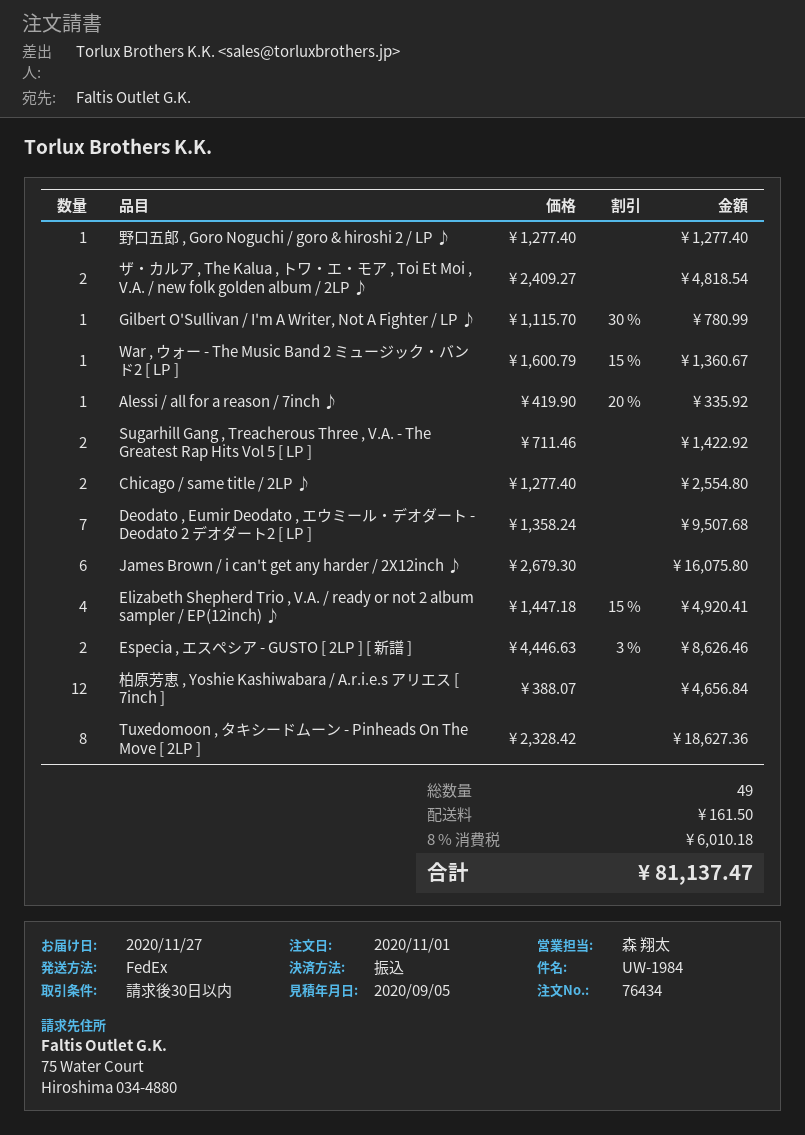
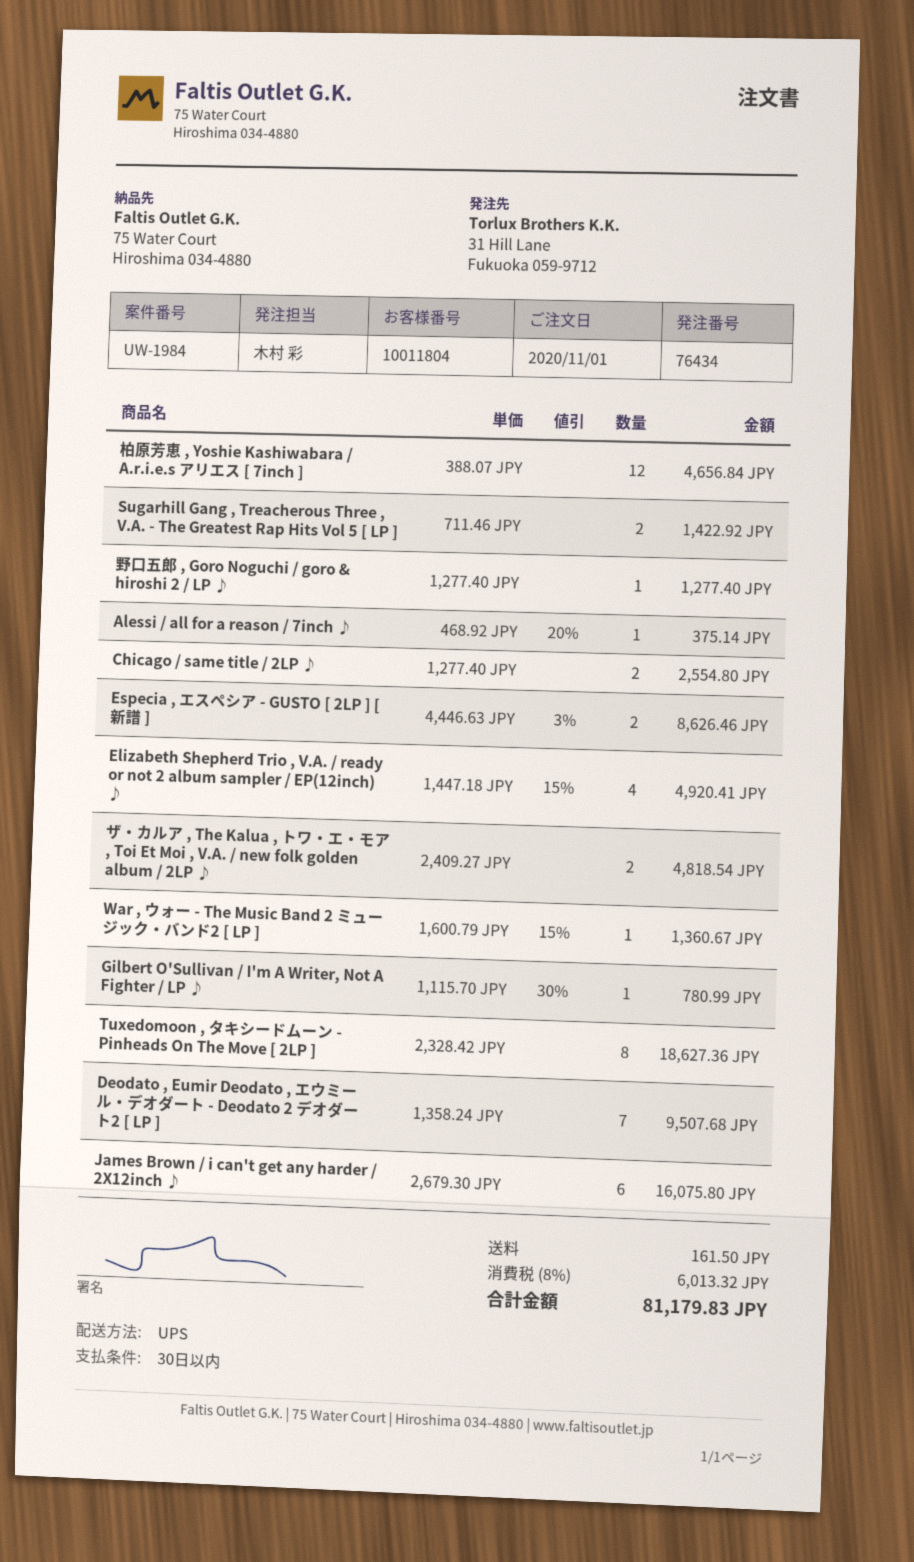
shipping method: FedEx -> UPS
Alessi / all for a reason / 7inch ♪: 1 x 419.90 - 20% = 335.92 -> 1 x 468.92 - 20% = 375.14
tax: 8% = 6010.18 -> 8% = 6013.32
total: 81137.47 -> 81179.83

